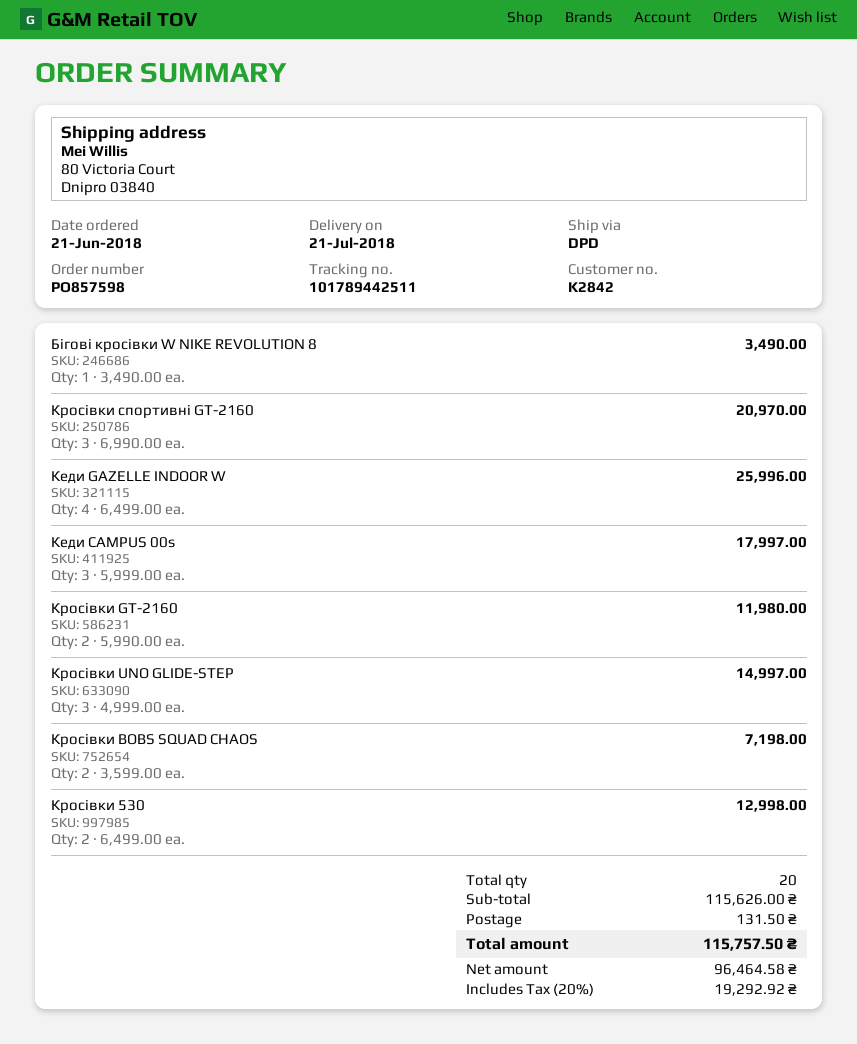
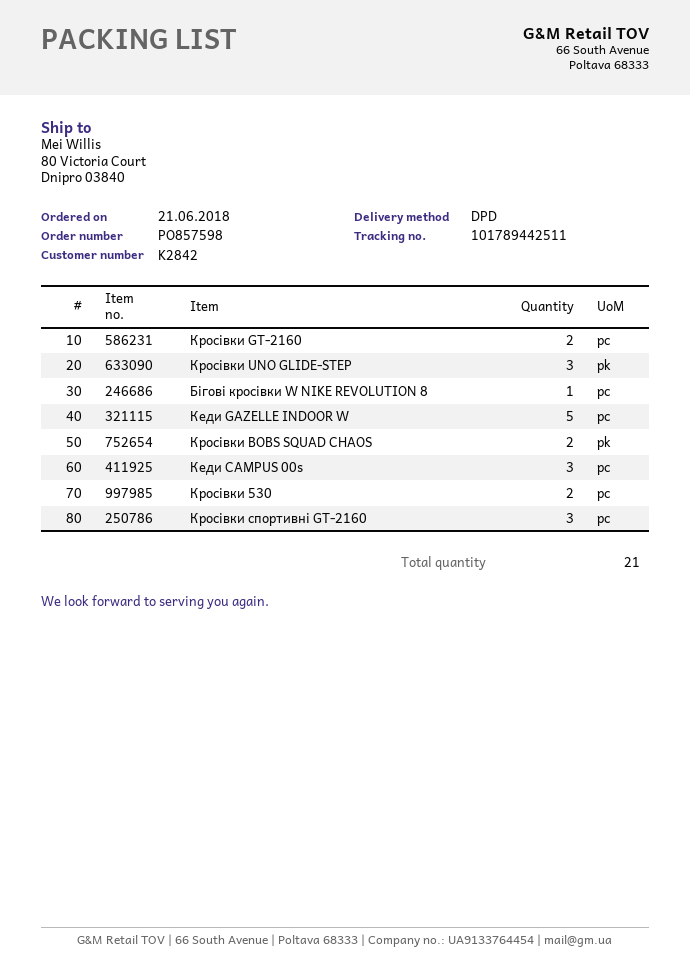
Кеди GAZELLE INDOOR W: 4 -> 5
total quantity: 20 -> 21

